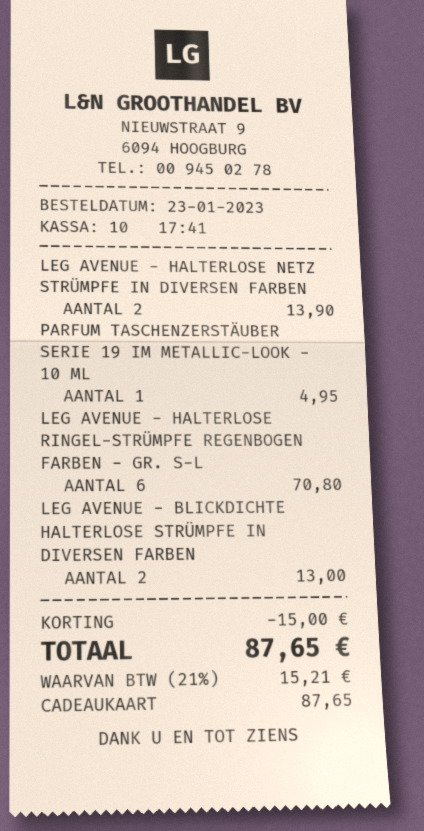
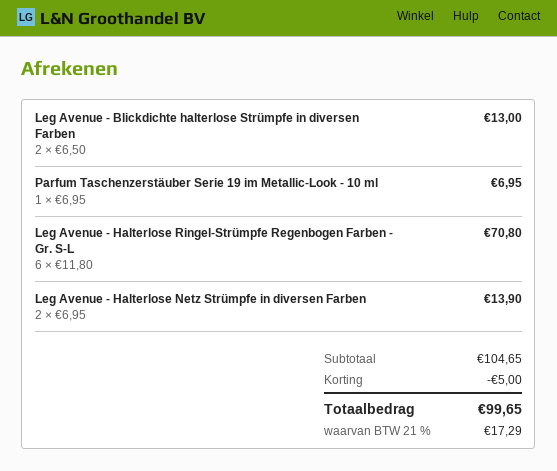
PARFUM TASCHENZERSTÄUBER SERIE 19 IM METALLIC-LOOK - 10 ML: 1 for 4.95 -> 1 for 6.95
discount: 15.00 -> 5.00
tax: 21% = 15.21 -> 21% = 17.29
total: 87.65 -> 99.65

